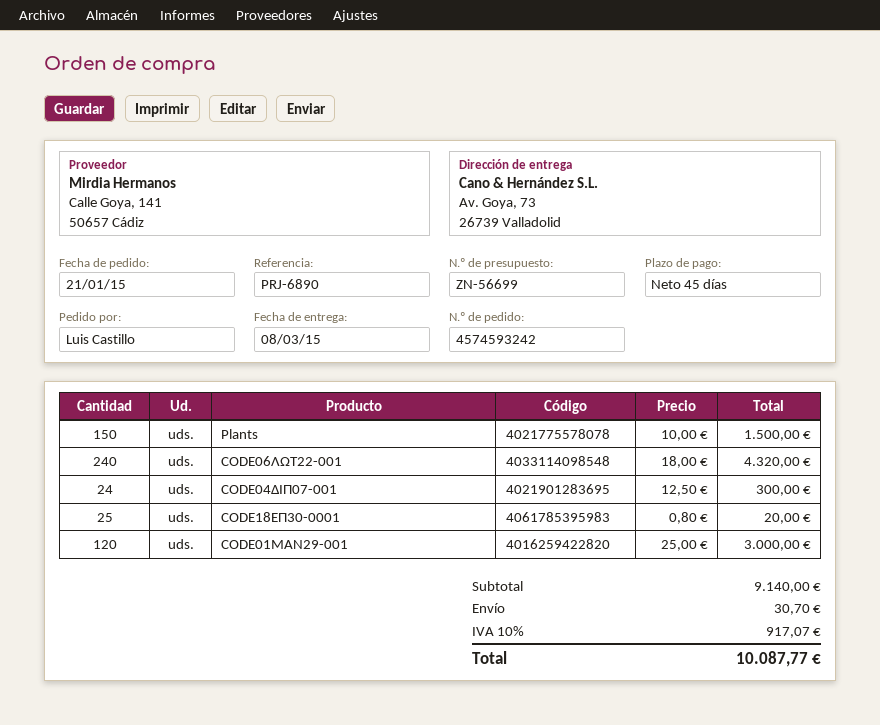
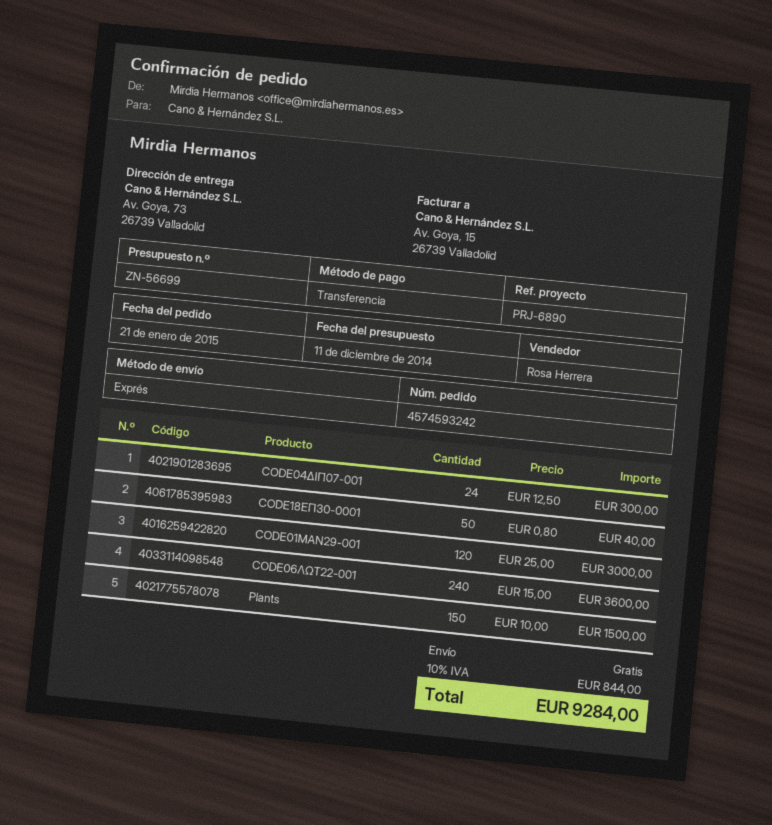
CODE06ΛΩΤ22-001: 240 x 18.00 = 4320.00 -> 240 x 15.00 = 3600.00
CODE18ΕΠ30-0001: 25 x 0.80 = 20.00 -> 50 x 0.80 = 40.00
shipping: 30.70 -> 0.00
tax: 10% = 917.07 -> 10% = 844.00
total: 10087.77 -> 9284.00

